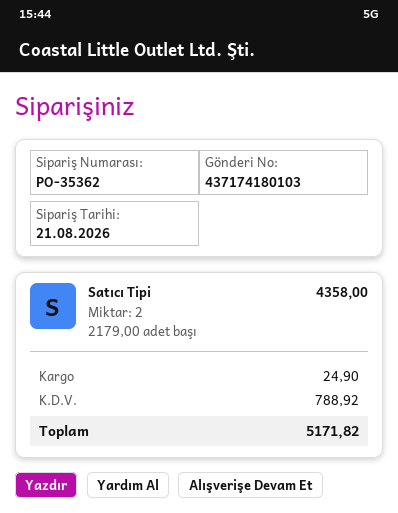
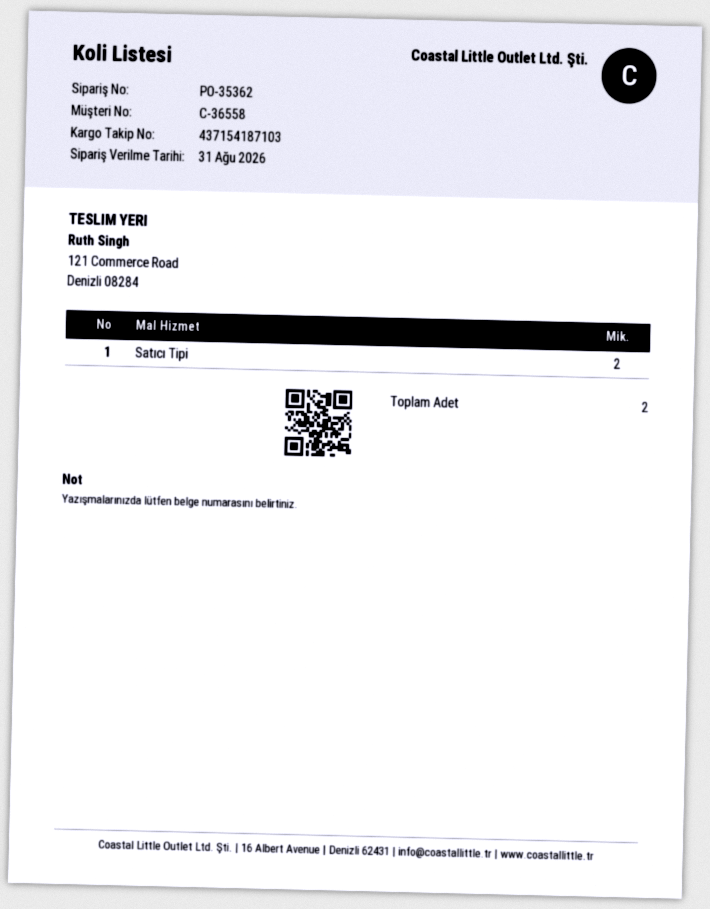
order date: 2026-08-21 -> 2026-08-31
tracking number: 437174180103 -> 437154187103

